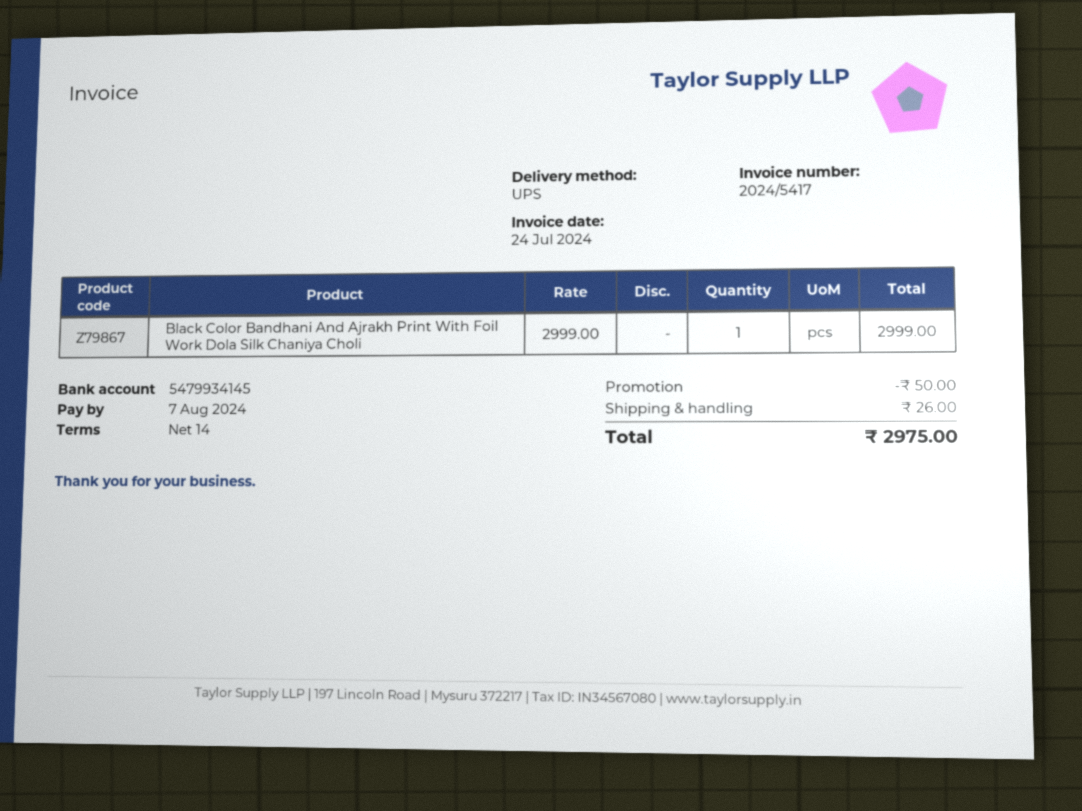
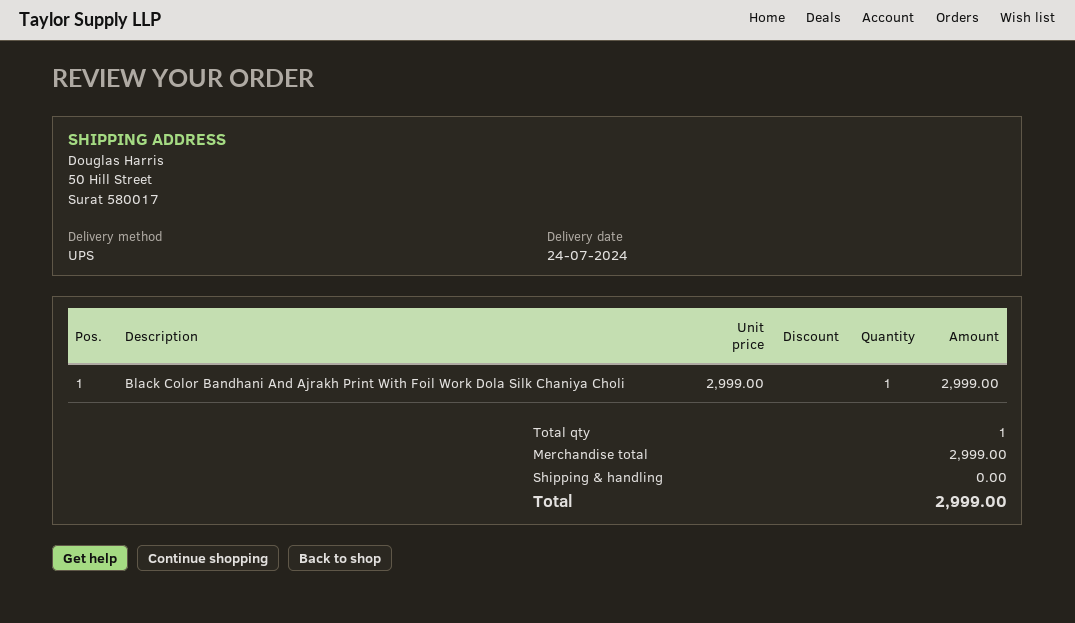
discount: 50.00 -> none
shipping: 26.00 -> 0.00
total: 2975.00 -> 2999.00

